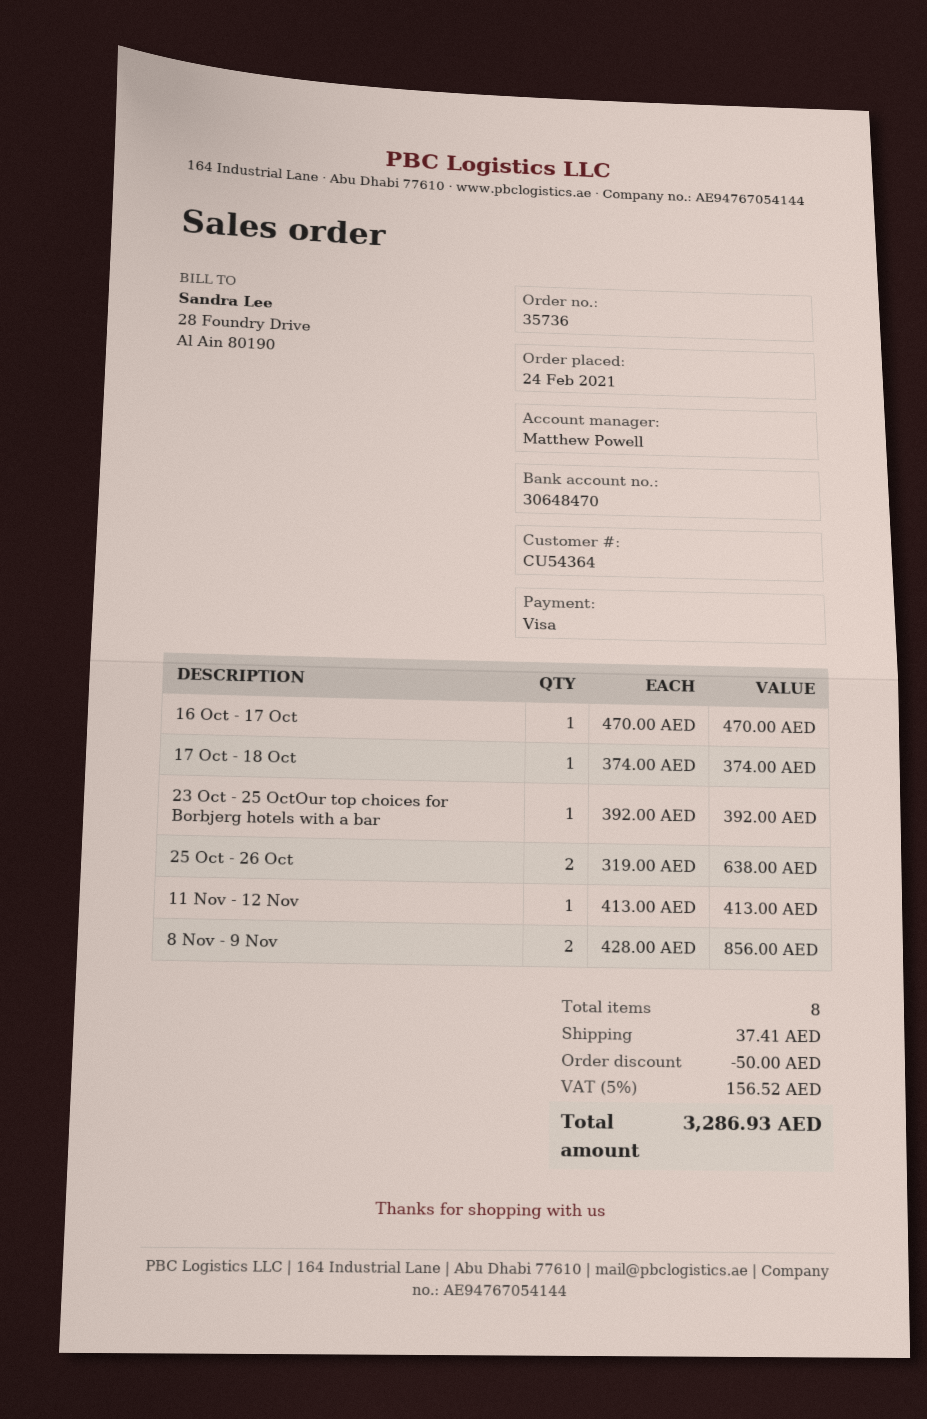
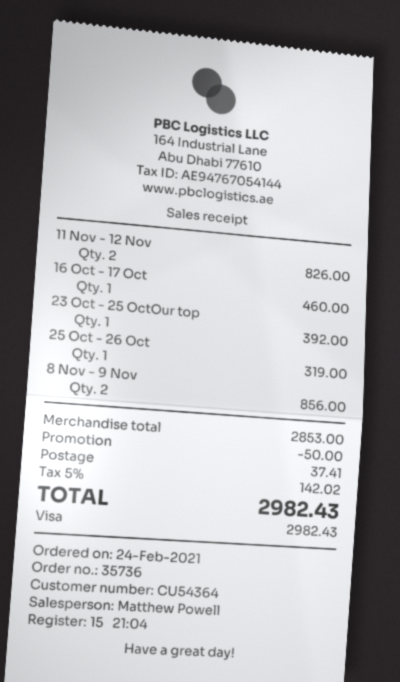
16 Oct - 17 Oct: 1 for 470.00 -> 1 for 460.00
17 Oct - 18 Oct: 1 for 374.00 -> none
25 Oct - 26 Oct: 2 for 638.00 -> 1 for 319.00
11 Nov - 12 Nov: 1 for 413.00 -> 2 for 826.00
tax: 5% = 156.52 -> 5% = 142.02
total: 3286.93 -> 2982.43

